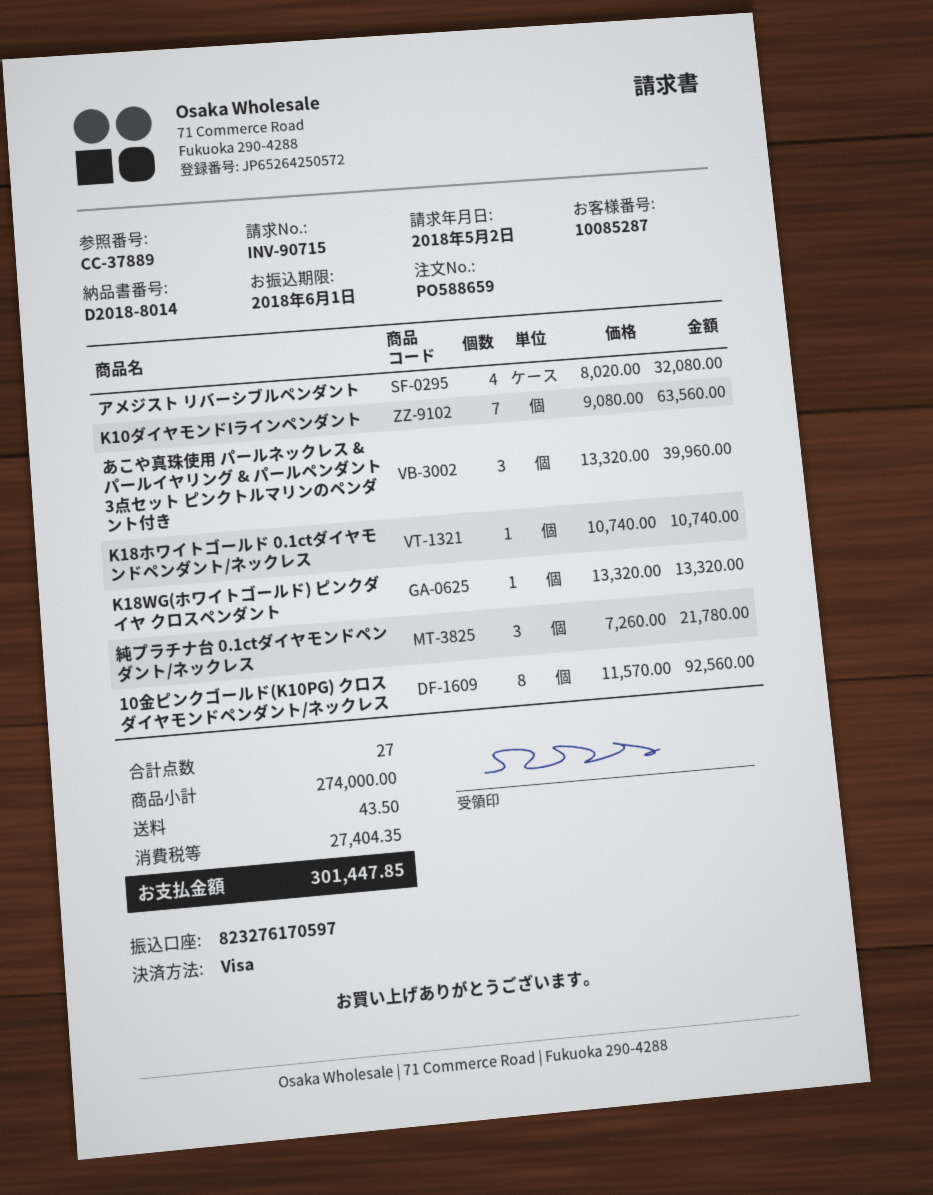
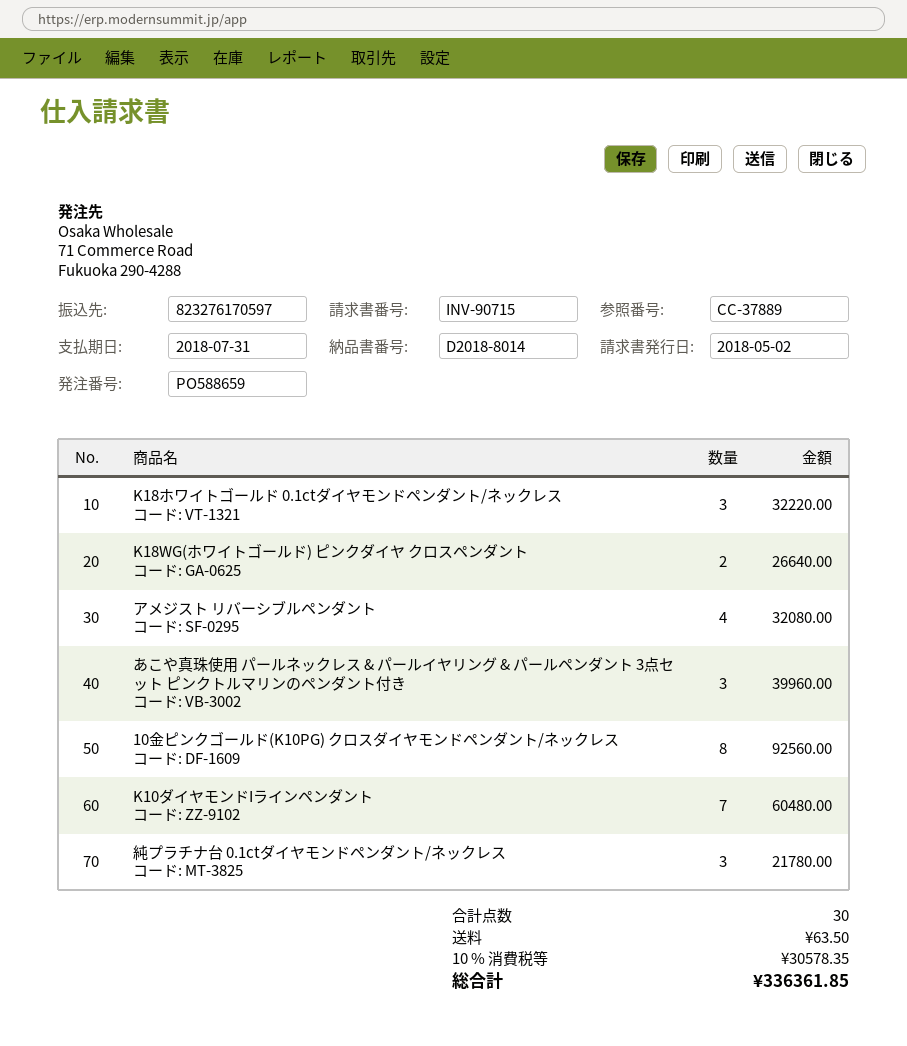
due date: 2018-06-01 -> 2018-07-31
K10ダイヤモンドIラインペンダント: 7 for 63560.00 -> 7 for 60480.00
K18ホワイトゴールド 0.1ctダイヤモンドペンダント/ネックレス: 1 for 10740.00 -> 3 for 32220.00
K18WG(ホワイトゴールド) ピンクダイヤ クロスペンダント: 1 for 13320.00 -> 2 for 26640.00
total quantity: 27 -> 30
shipping: 43.50 -> 63.50
tax: 27404.35 -> 30578.35
total: 301447.85 -> 336361.85

